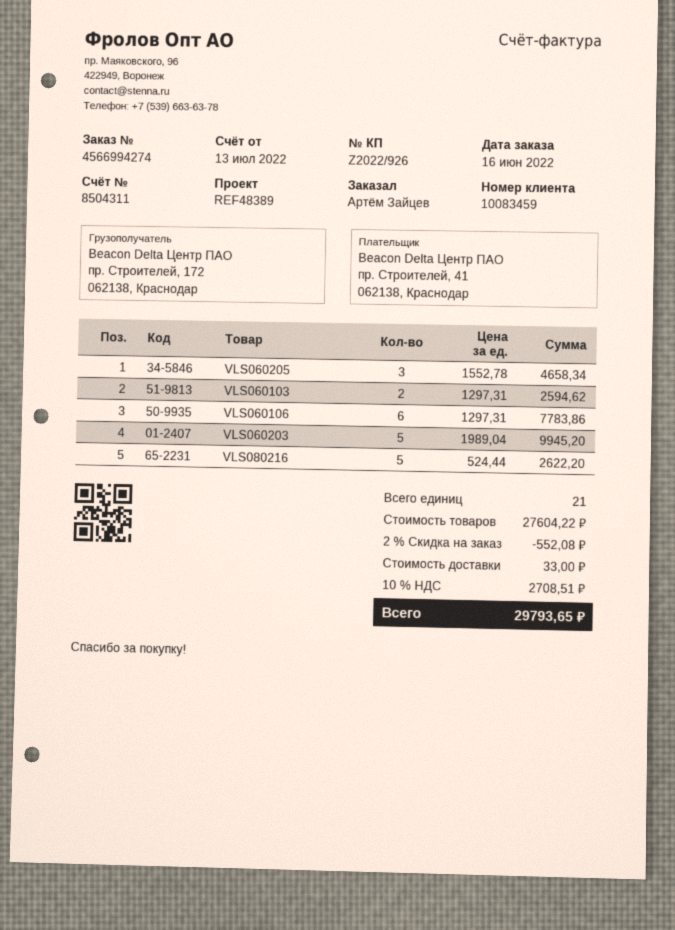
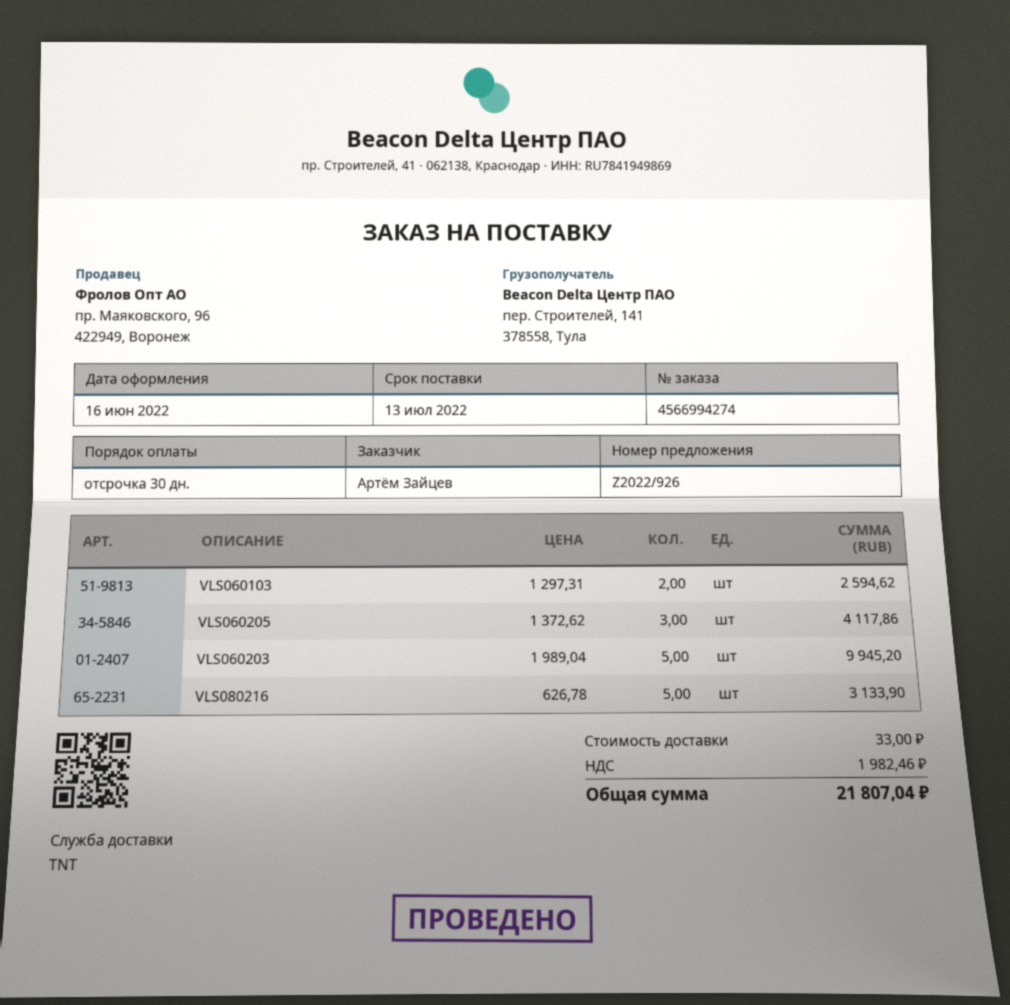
ship to: пр. Строителей, 172, 062138, Краснодар -> пер. Строителей, 141, 378558, Тула
VLS060205: 3 x 1552.78 = 4658.34 -> 3 x 1372.62 = 4117.86
VLS060106: 6 x 1297.31 = 7783.86 -> none
VLS080216: 5 x 524.44 = 2622.20 -> 5 x 626.78 = 3133.90
discount: 2% = 552.08 -> none
tax: 2708.51 -> 1982.46
total: 29793.65 -> 21807.04

